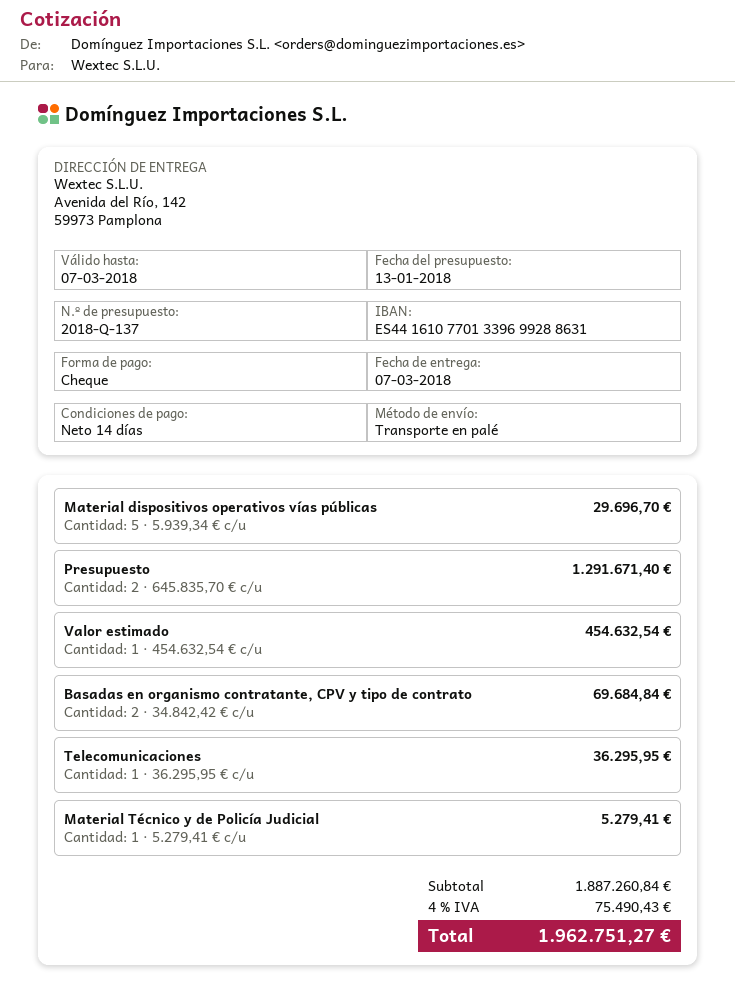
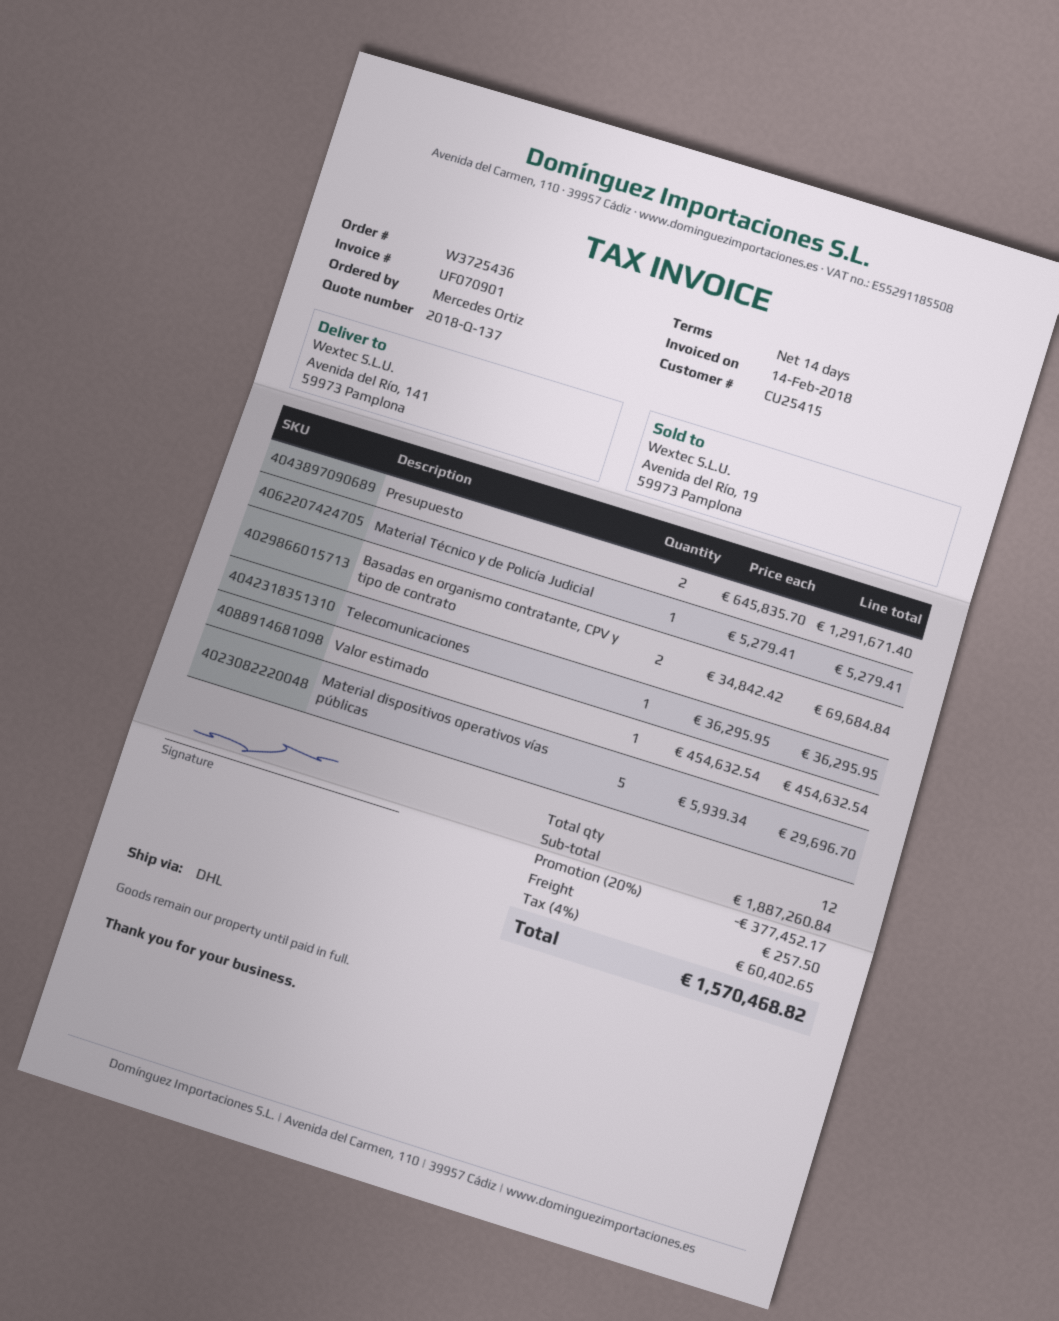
shipping method: pallet freight -> DHL
ship to: Avenida del Río, 142, 59973 Pamplona -> Avenida del Río, 141, 59973 Pamplona
discount: none -> 20% = 377452.17
shipping: none -> 257.50
tax: 4% = 75490.43 -> 4% = 60402.65
total: 1962751.27 -> 1570468.82

